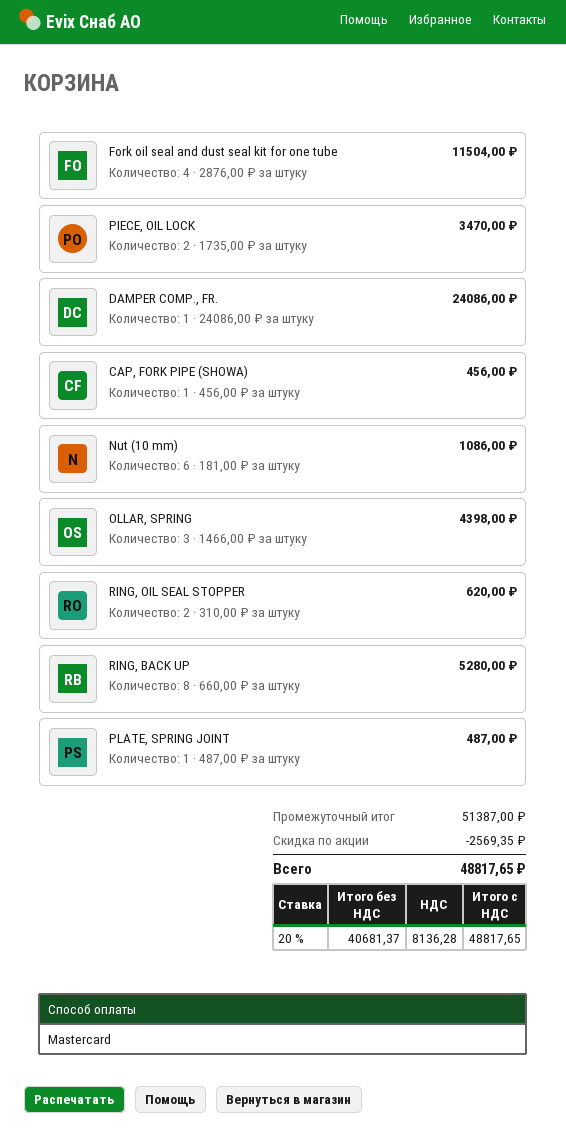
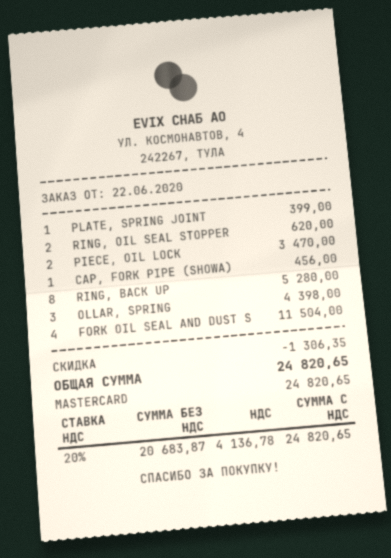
DAMPER COMP., FR.: 1 for 24086.00 -> none
Nut (10 mm): 6 for 1086.00 -> none
PLATE, SPRING JOINT: 1 for 487.00 -> 1 for 399.00
discount: 2569.35 -> 1306.35
net: 40681.37 -> 20683.87
tax: 20% = 8136.28 -> 20% = 4136.78
total: 48817.65 -> 24820.65

